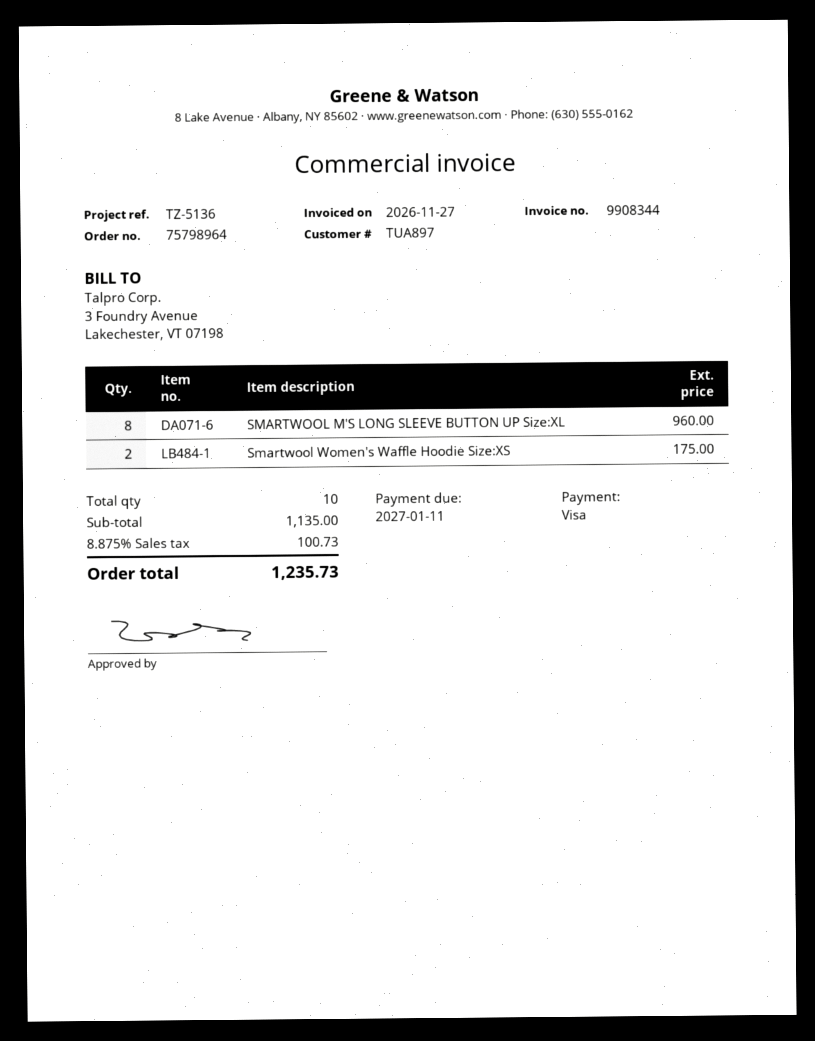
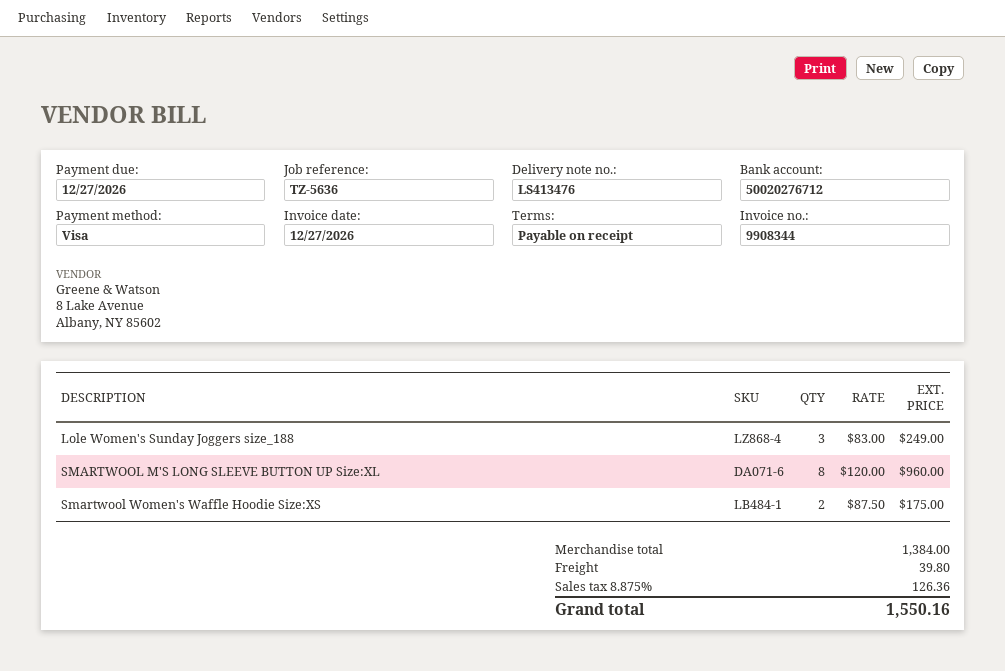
invoice date: 2026-11-27 -> 2026-12-27
due date: 2027-01-11 -> 2026-12-27
reference: TZ-5136 -> TZ-5636
Lole Women's Sunday Joggers size_188: none -> 3 for 249.00
subtotal: 1135.00 -> 1384.00
shipping: none -> 39.80
tax: 8.875% = 100.73 -> 8.875% = 126.36
total: 1235.73 -> 1550.16

